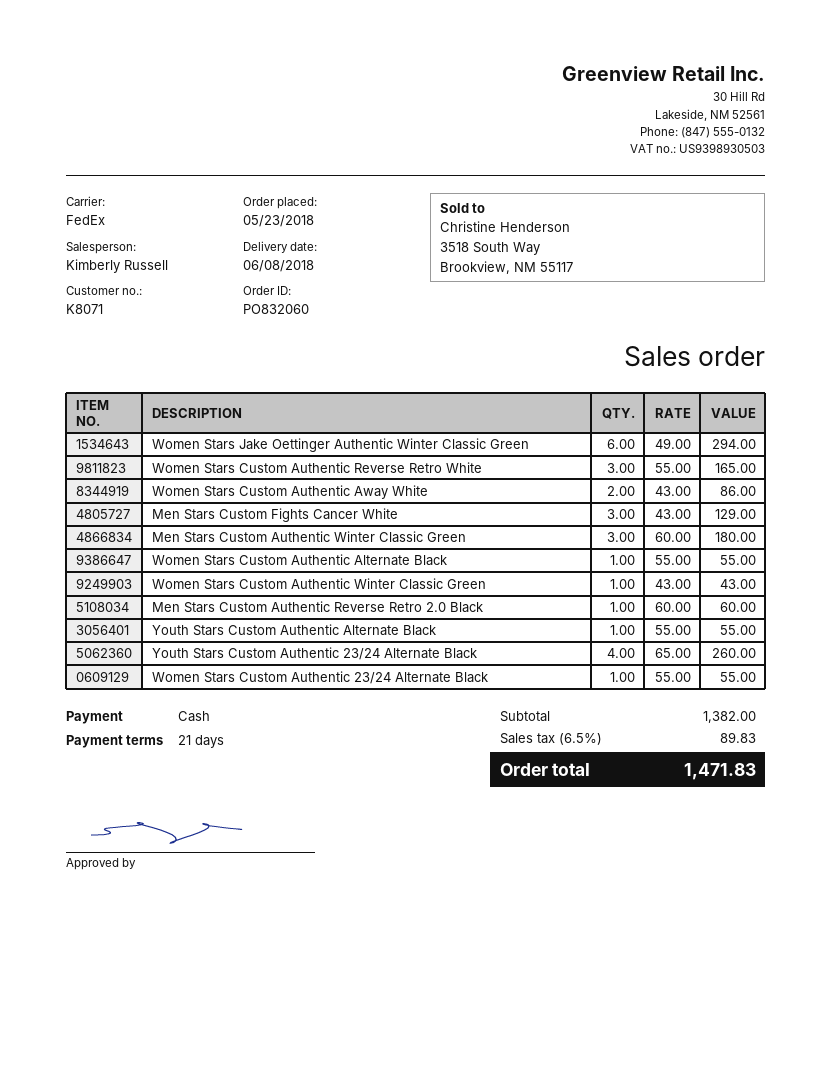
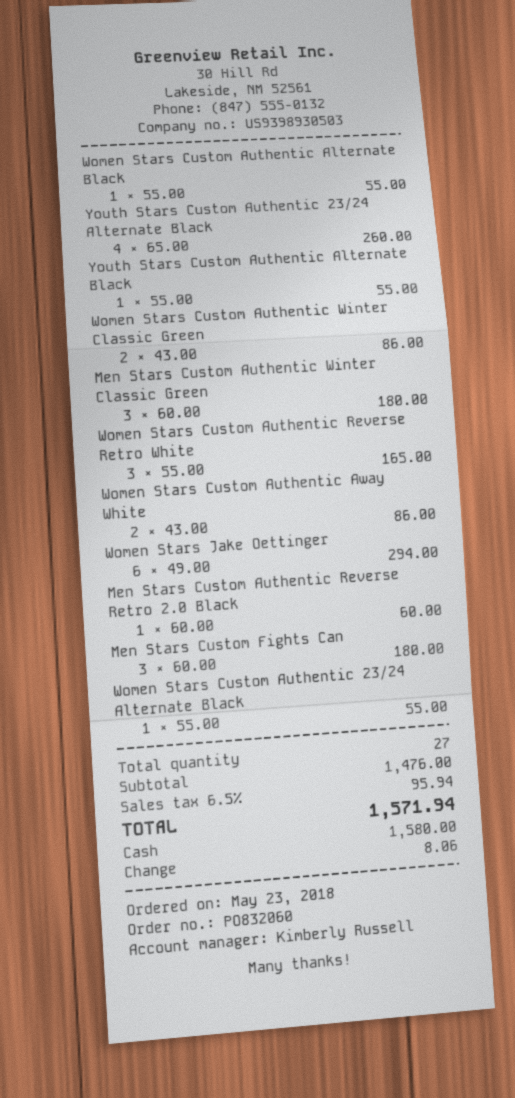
Men Stars Custom Fights Cancer White: 3 x 43.00 = 129.00 -> 3 x 60.00 = 180.00
Women Stars Custom Authentic Winter Classic Green: 1 x 43.00 = 43.00 -> 2 x 43.00 = 86.00
subtotal: 1382.00 -> 1476.00
tax: 6.5% = 89.83 -> 6.5% = 95.94
total: 1471.83 -> 1571.94

